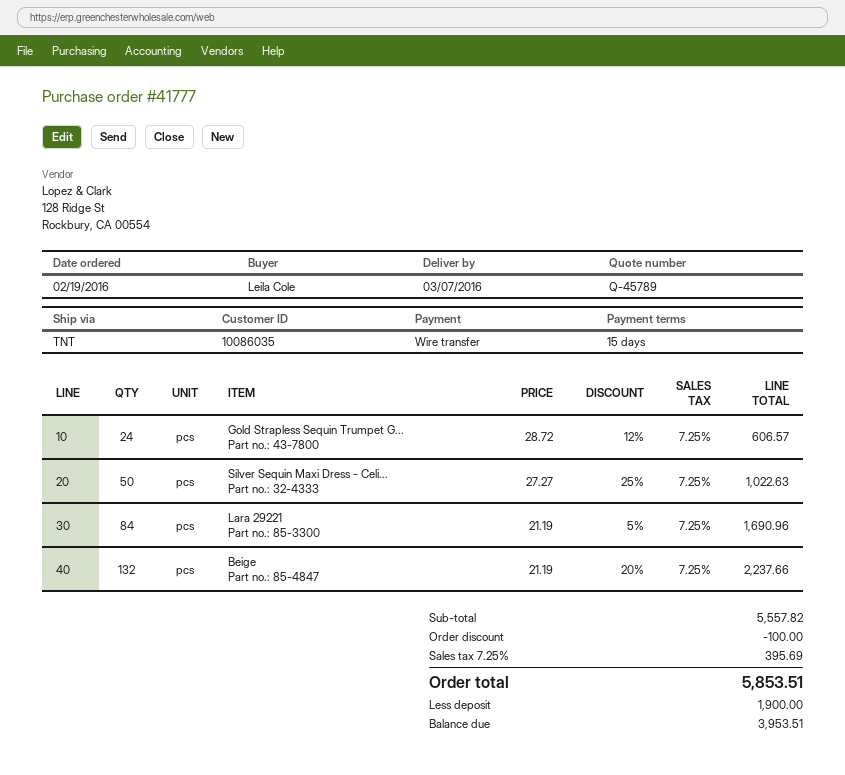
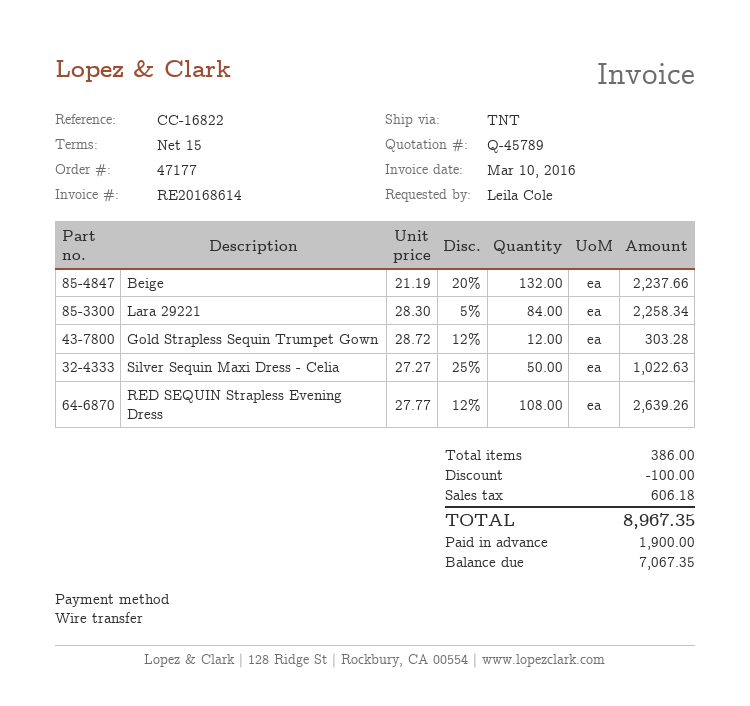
order number: 41777 -> 47177
Gold Strapless Sequin Trumpet G...: 24 x 28.72 - 12% = 606.57 -> 12 x 28.72 - 12% = 303.28
Lara 29221: 84 x 21.19 - 5% = 1690.96 -> 84 x 28.30 - 5% = 2258.34
RED SEQUIN Strapless Evening Dress: none -> 108 x 27.77 - 12% = 2639.26
tax: 395.69 -> 606.18
total: 5853.51 -> 8967.35
balance: 3953.51 -> 7067.35

